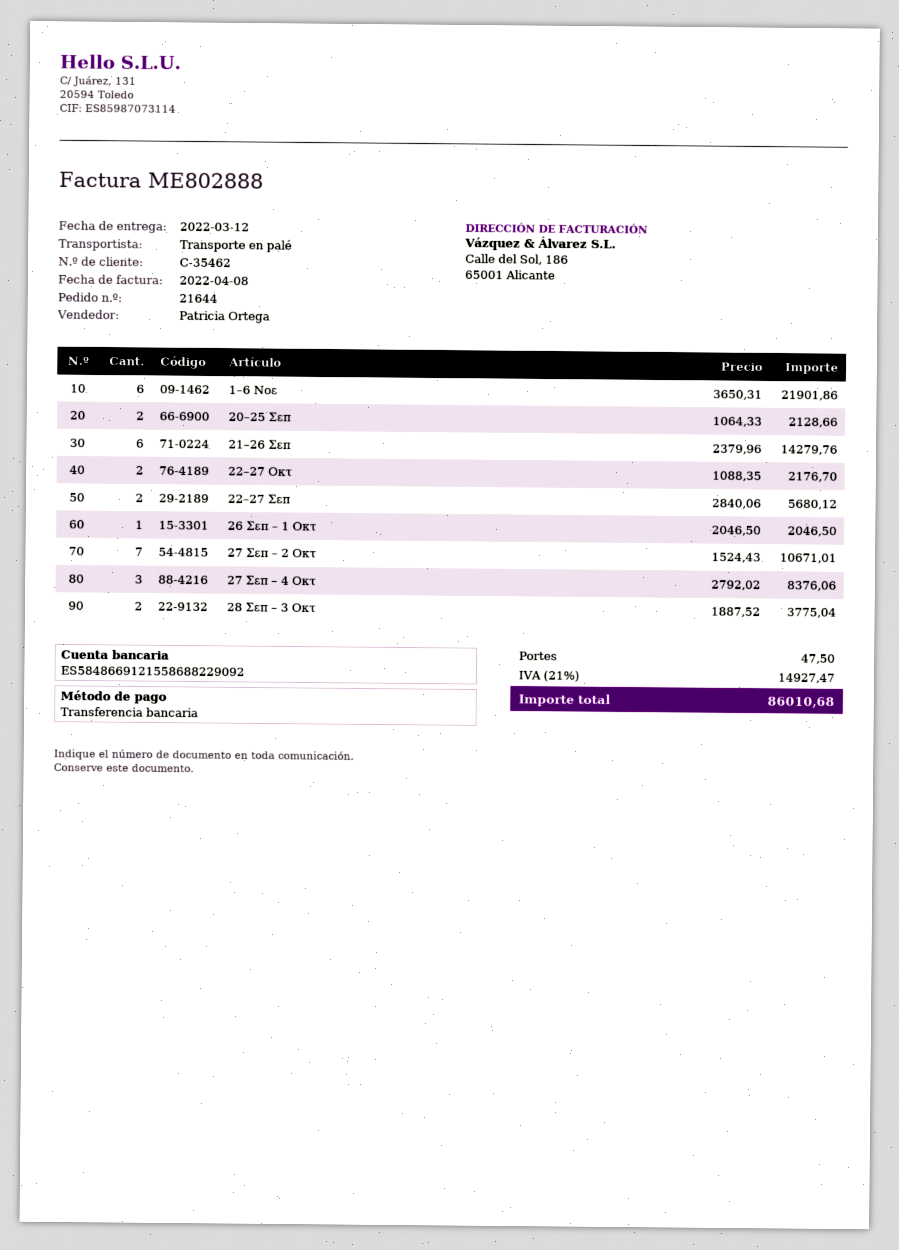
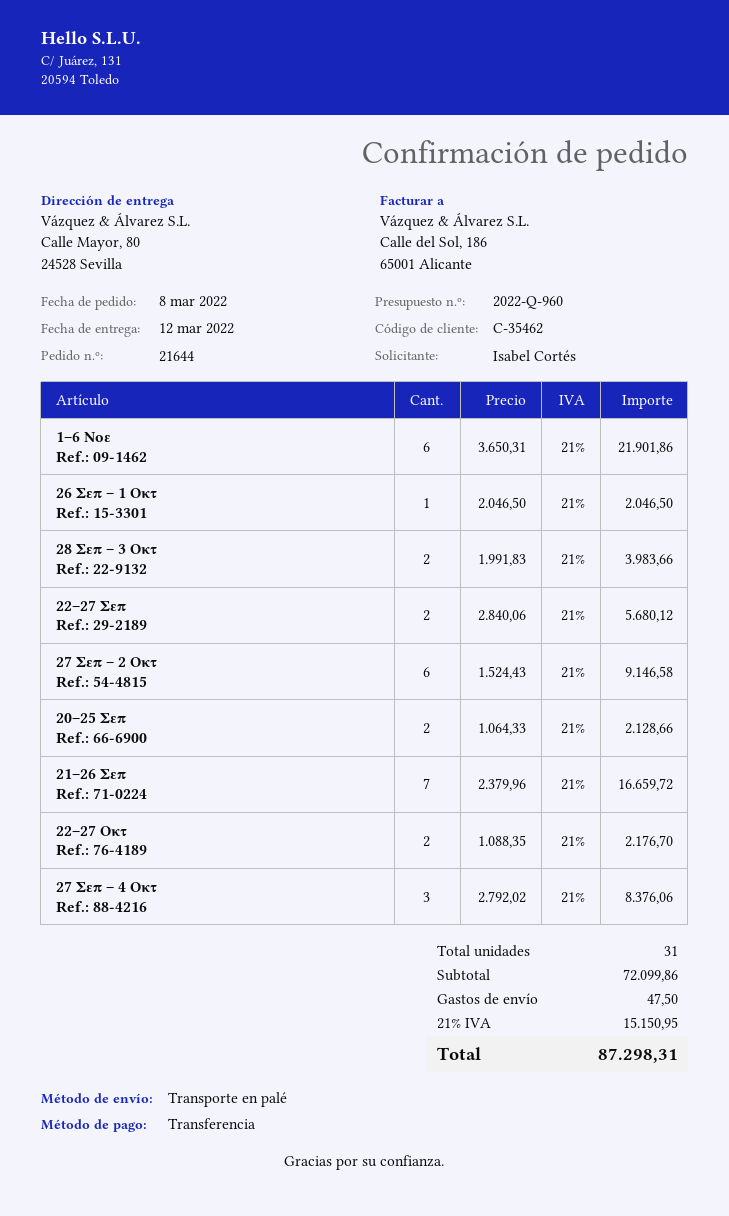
21–26 Σεπ: 6 x 2379.96 = 14279.76 -> 7 x 2379.96 = 16659.72
27 Σεπ – 2 Οκτ: 7 x 1524.43 = 10671.01 -> 6 x 1524.43 = 9146.58
28 Σεπ – 3 Οκτ: 2 x 1887.52 = 3775.04 -> 2 x 1991.83 = 3983.66
tax: 21% = 14927.47 -> 21% = 15150.95
total: 86010.68 -> 87298.31

